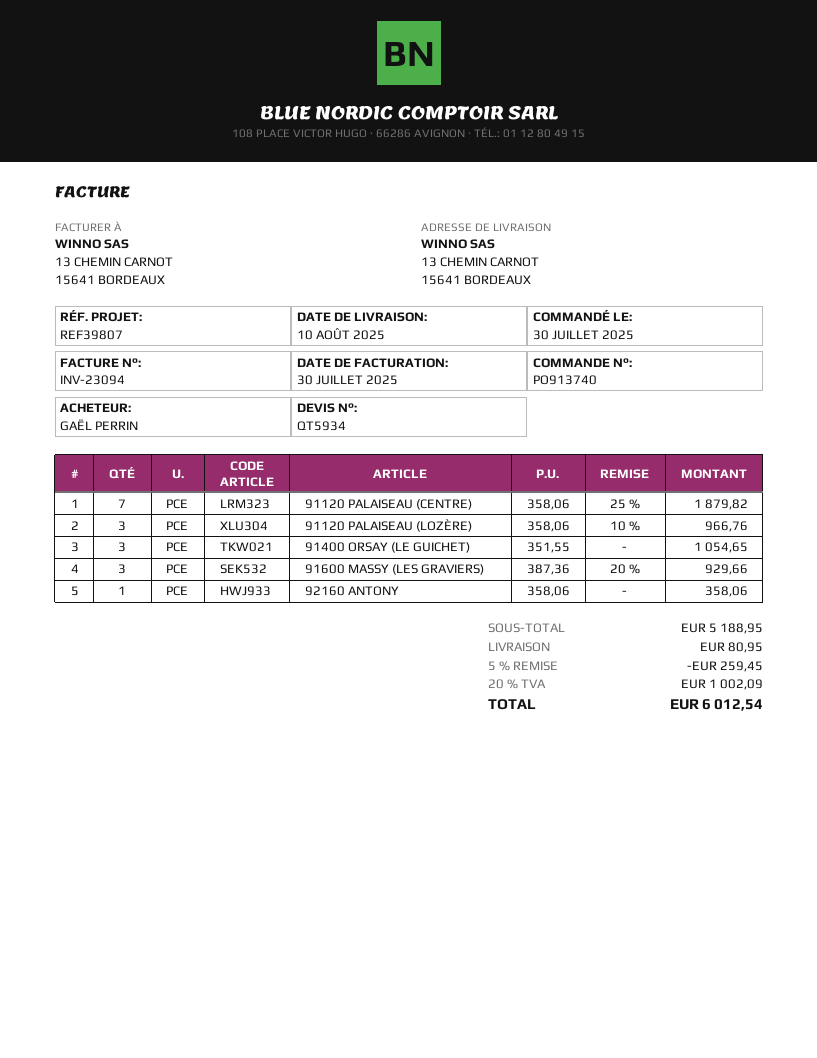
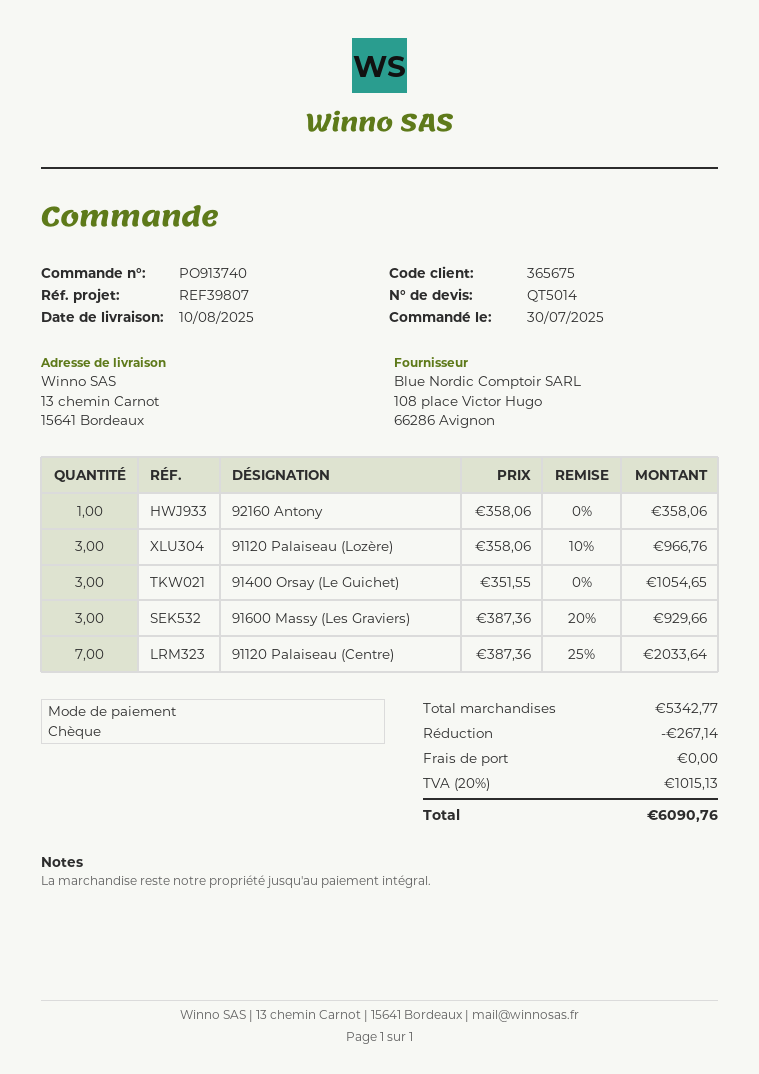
quote number: QT5934 -> QT5014
91120 PALAISEAU (CENTRE): 7 x 358.06 - 25% = 1879.82 -> 7 x 387.36 - 25% = 2033.64
subtotal: 5188.95 -> 5342.77
discount: 259.45 -> 267.14
shipping: 80.95 -> 0.00
tax: 20% = 1002.09 -> 20% = 1015.13
total: 6012.54 -> 6090.76

